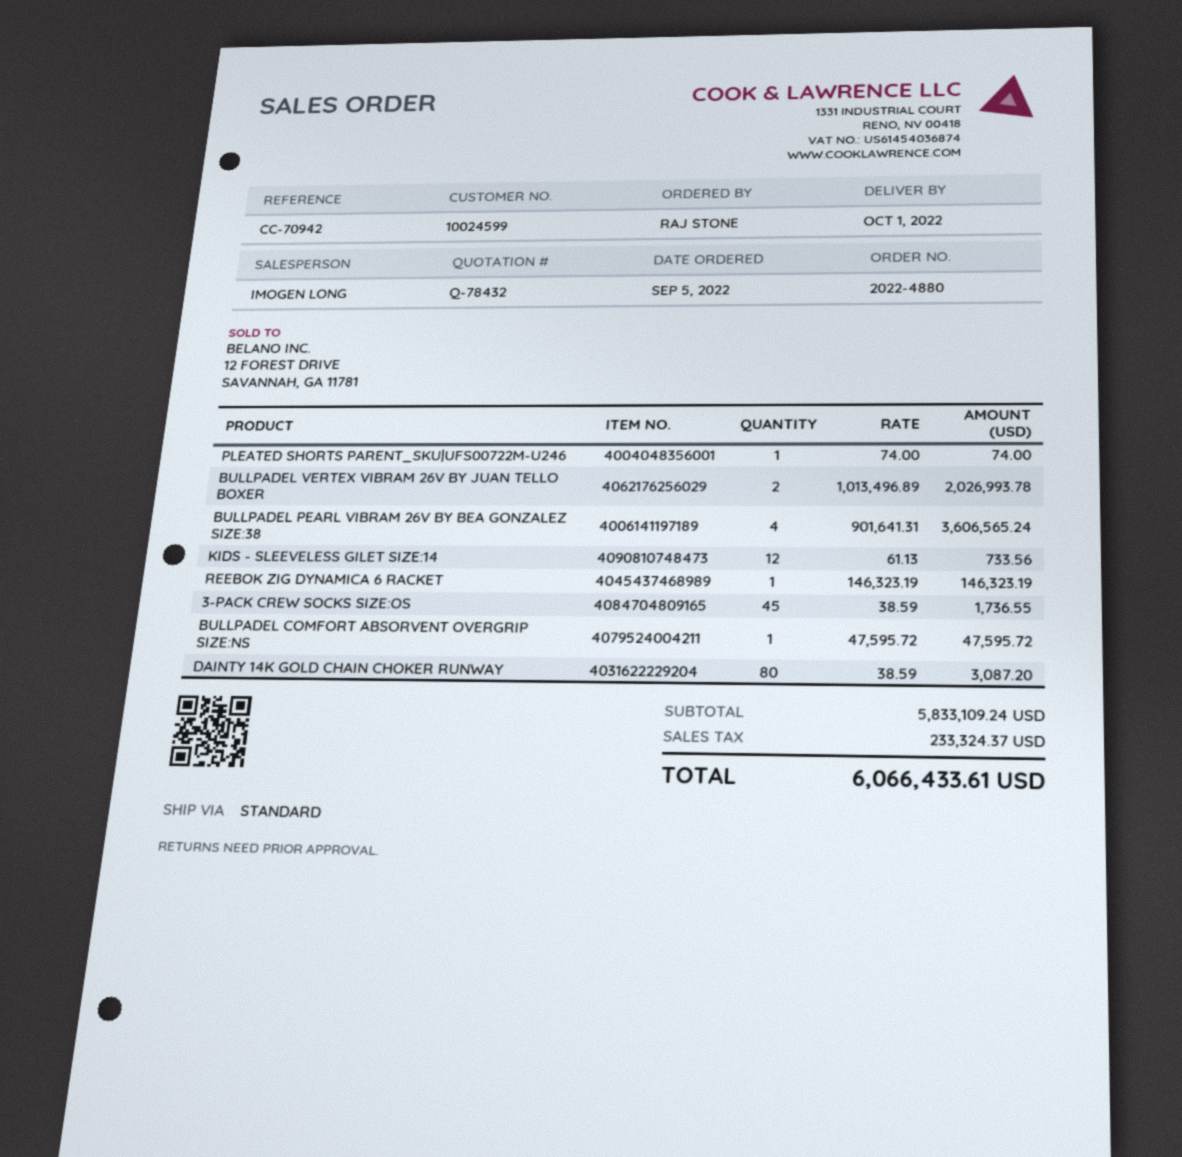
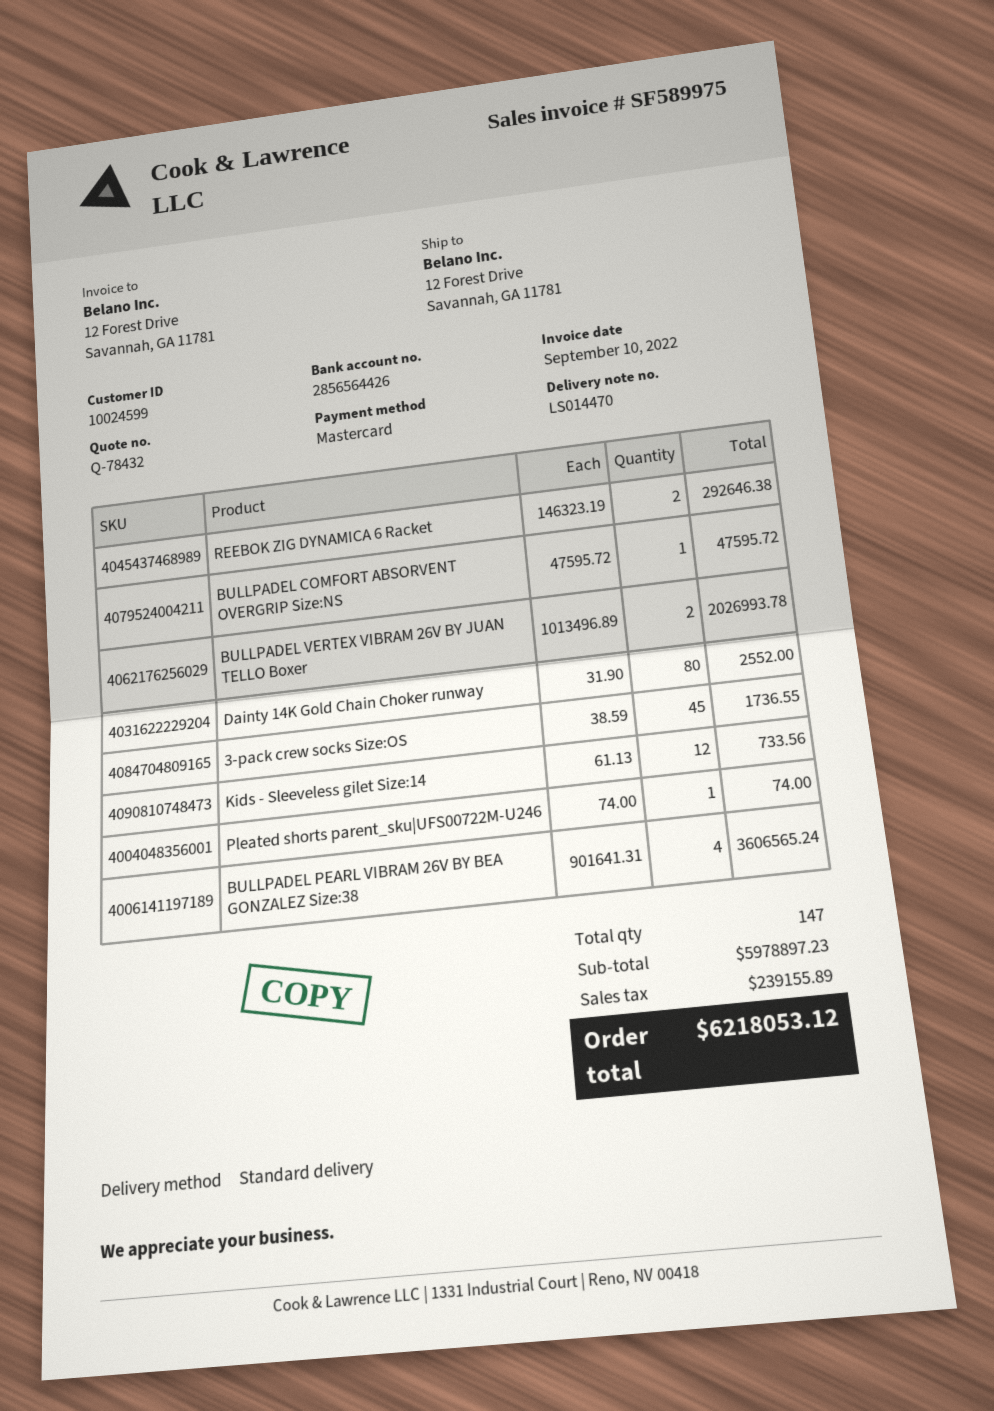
REEBOK ZIG DYNAMICA 6 RACKET: 1 x 146323.19 = 146323.19 -> 2 x 146323.19 = 292646.38
DAINTY 14K GOLD CHAIN CHOKER RUNWAY: 80 x 38.59 = 3087.20 -> 80 x 31.90 = 2552.00
subtotal: 5833109.24 -> 5978897.23
tax: 233324.37 -> 239155.89
total: 6066433.61 -> 6218053.12

